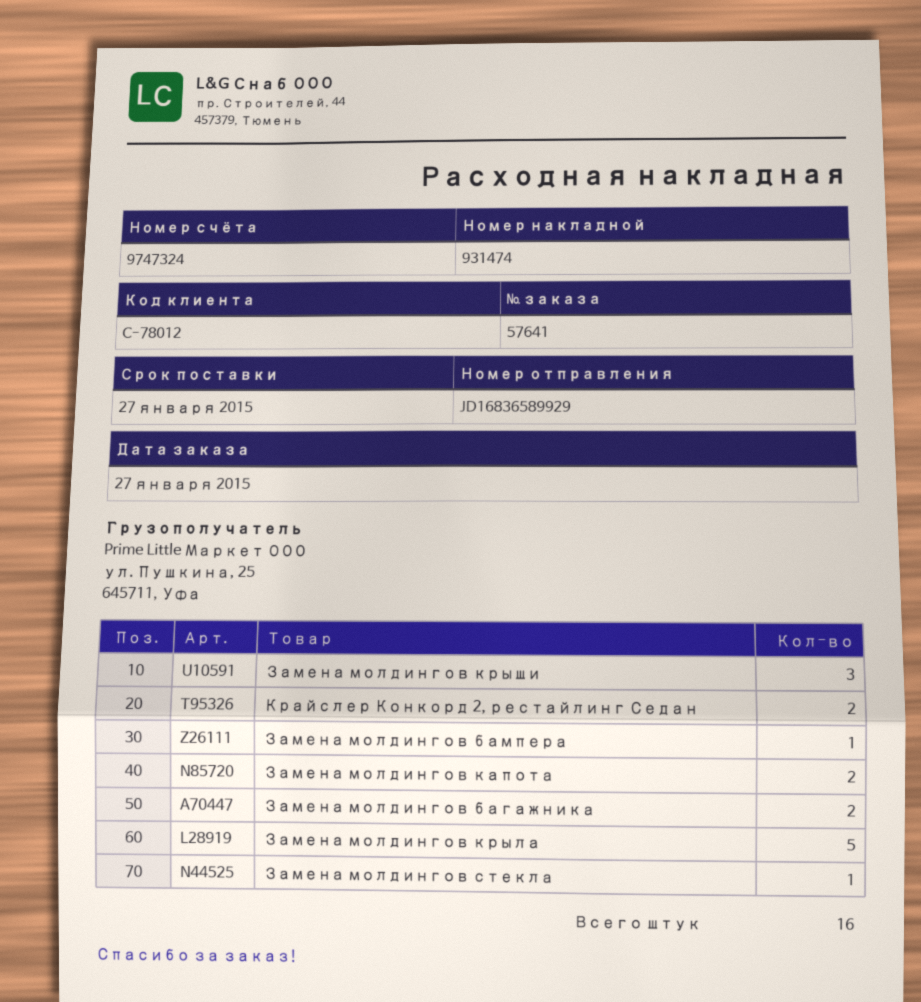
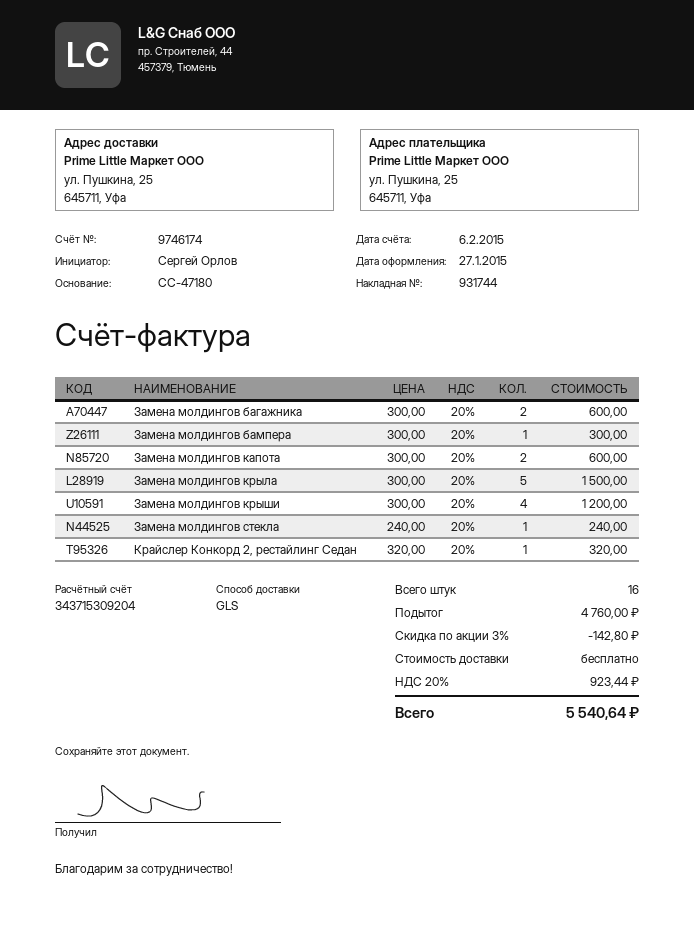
delivery note number: 931474 -> 931744
invoice number: 9747324 -> 9746174
Замена молдингов крыши: 3 -> 4
Крайслер Конкорд 2, рестайлинг Седан: 2 -> 1

